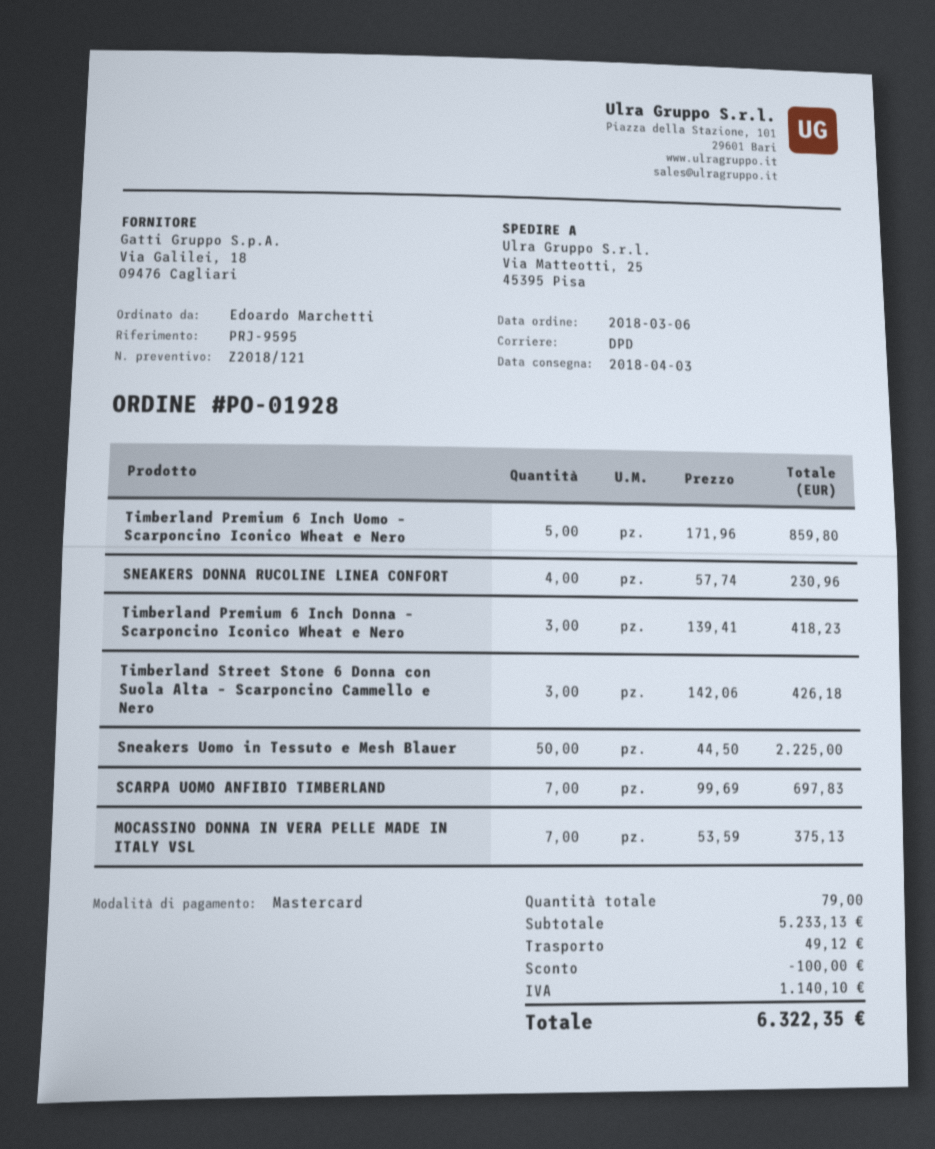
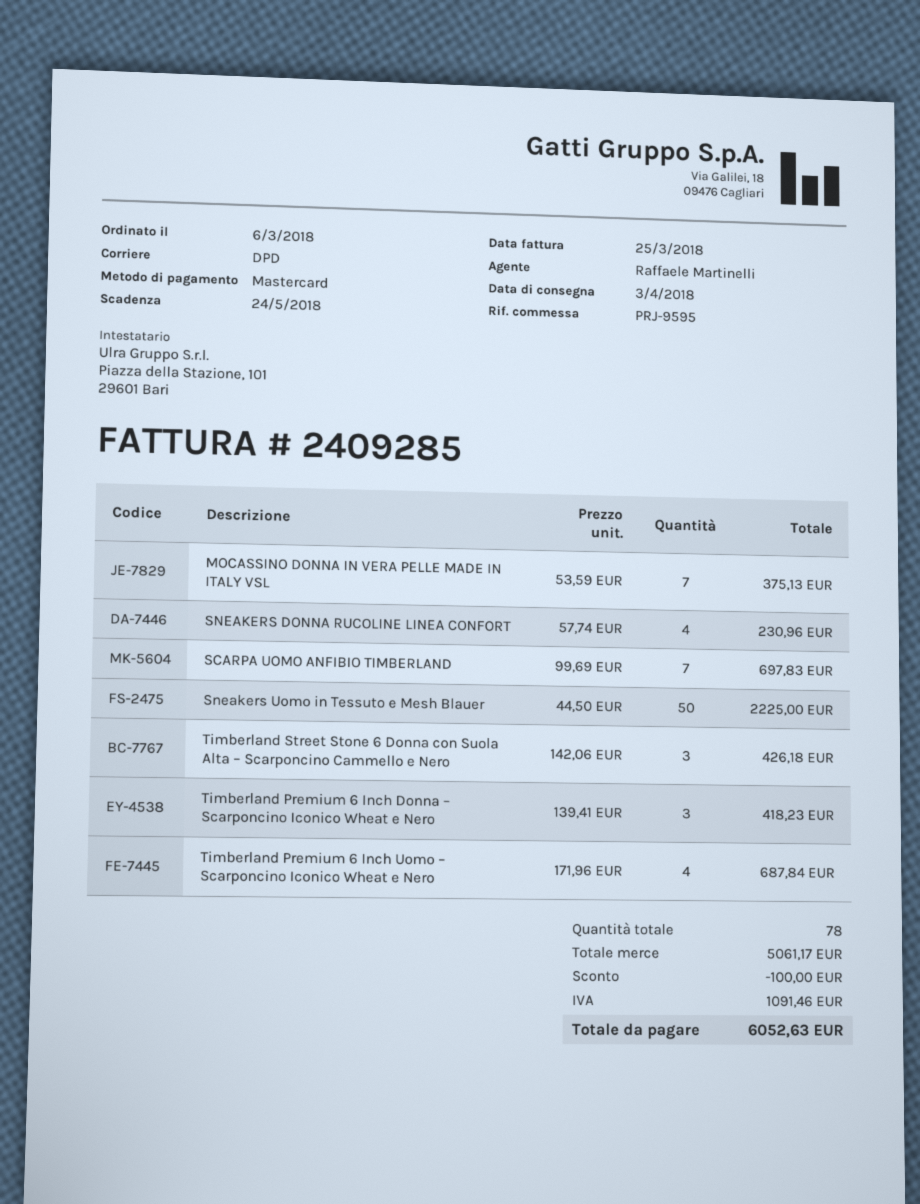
Timberland Premium 6 Inch Uomo – Scarponcino Iconico Wheat e Nero: 5 x 171.96 = 859.80 -> 4 x 171.96 = 687.84
total quantity: 79 -> 78
subtotal: 5233.13 -> 5061.17
shipping: 49.12 -> none
tax: 1140.10 -> 1091.46
total: 6322.35 -> 6052.63

